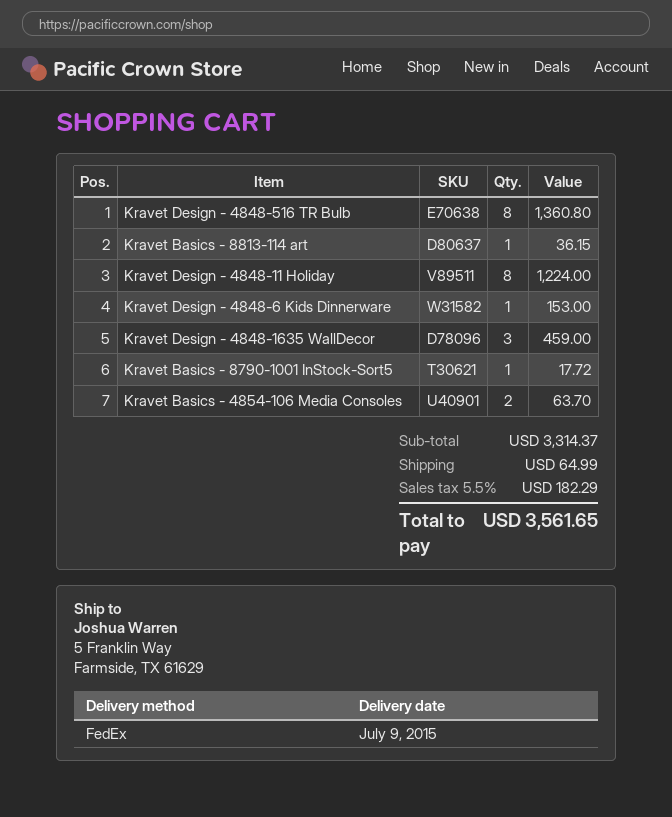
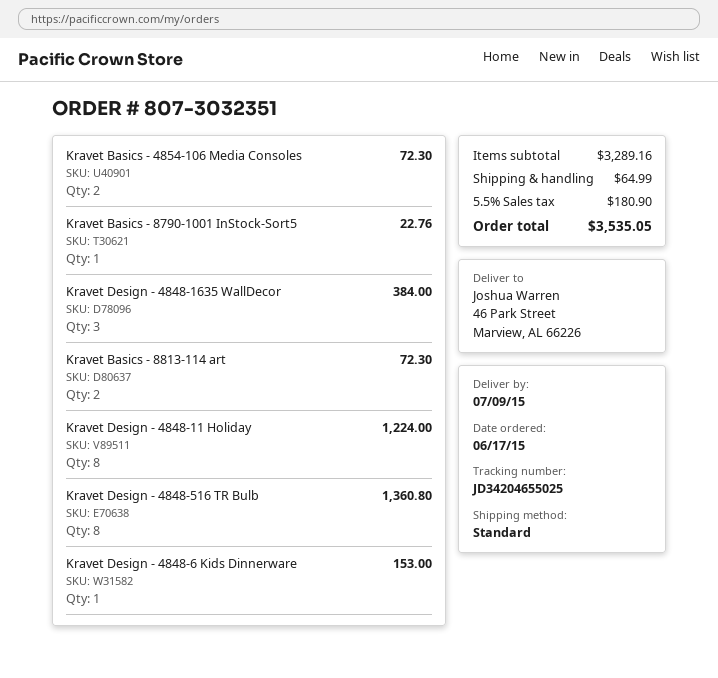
shipping method: FedEx -> standard
ship to: 5 Franklin Way, Farmside, TX 61629 -> 46 Park Street, Marview, AL 66226
Kravet Basics - 8813-114 art: 1 for 36.15 -> 2 for 72.30
Kravet Design - 4848-1635 WallDecor: 3 for 459.00 -> 3 for 384.00
Kravet Basics - 8790-1001 InStock-Sort5: 1 for 17.72 -> 1 for 22.76
Kravet Basics - 4854-106 Media Consoles: 2 for 63.70 -> 2 for 72.30
subtotal: 3314.37 -> 3289.16
tax: 5.5% = 182.29 -> 5.5% = 180.90
total: 3561.65 -> 3535.05

